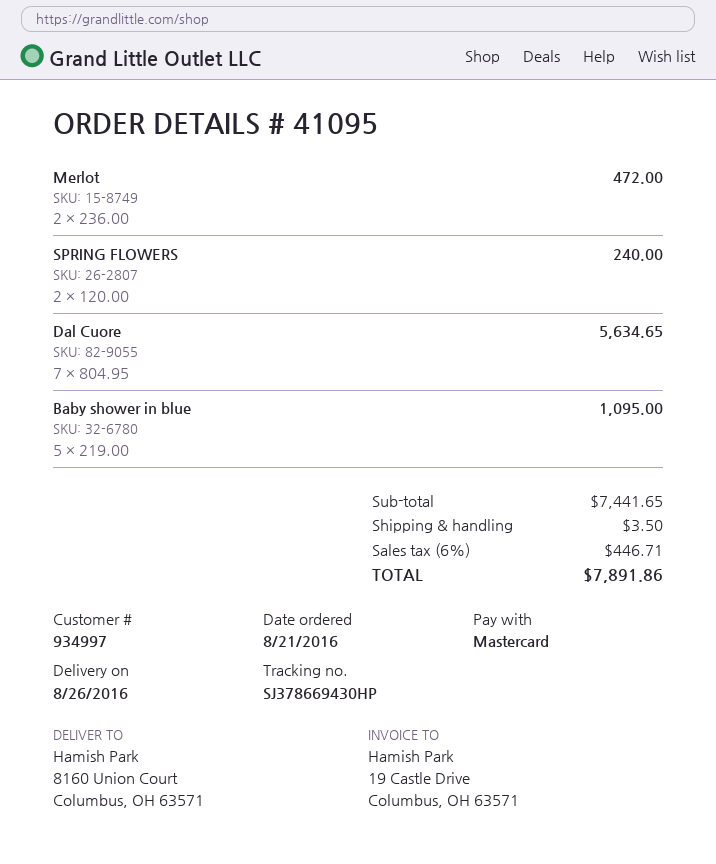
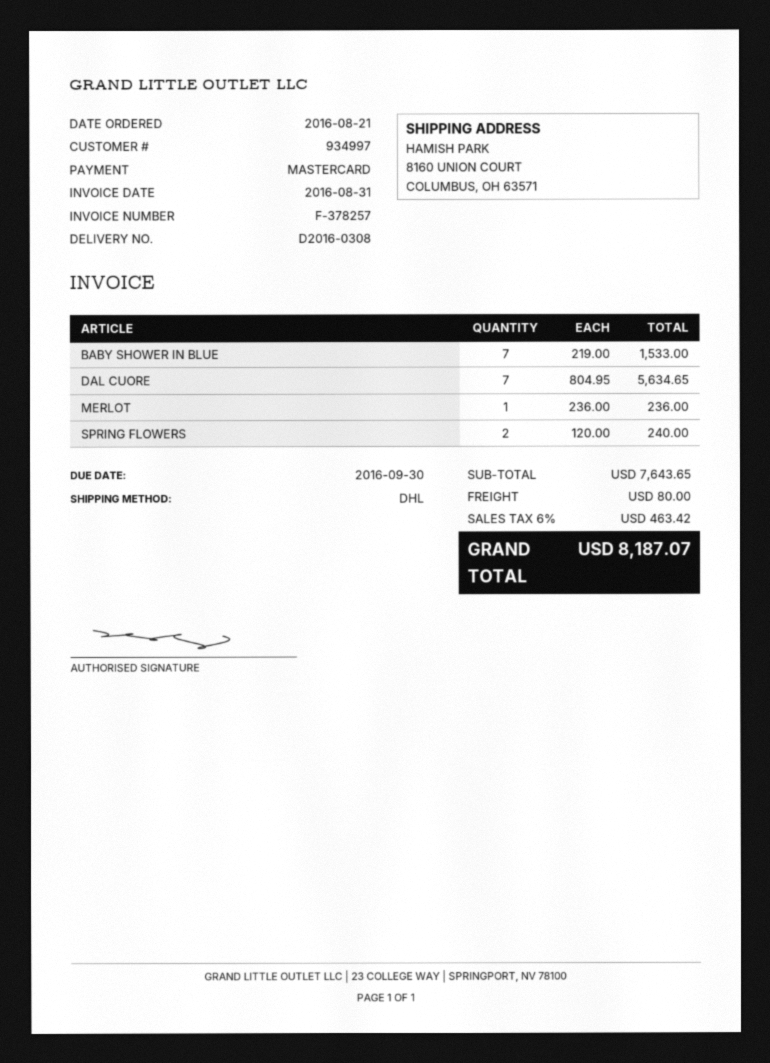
Merlot: 2 x 236.00 = 472.00 -> 1 x 236.00 = 236.00
Baby shower in blue: 5 x 219.00 = 1095.00 -> 7 x 219.00 = 1533.00
subtotal: 7441.65 -> 7643.65
shipping: 3.50 -> 80.00
tax: 6% = 446.71 -> 6% = 463.42
total: 7891.86 -> 8187.07

